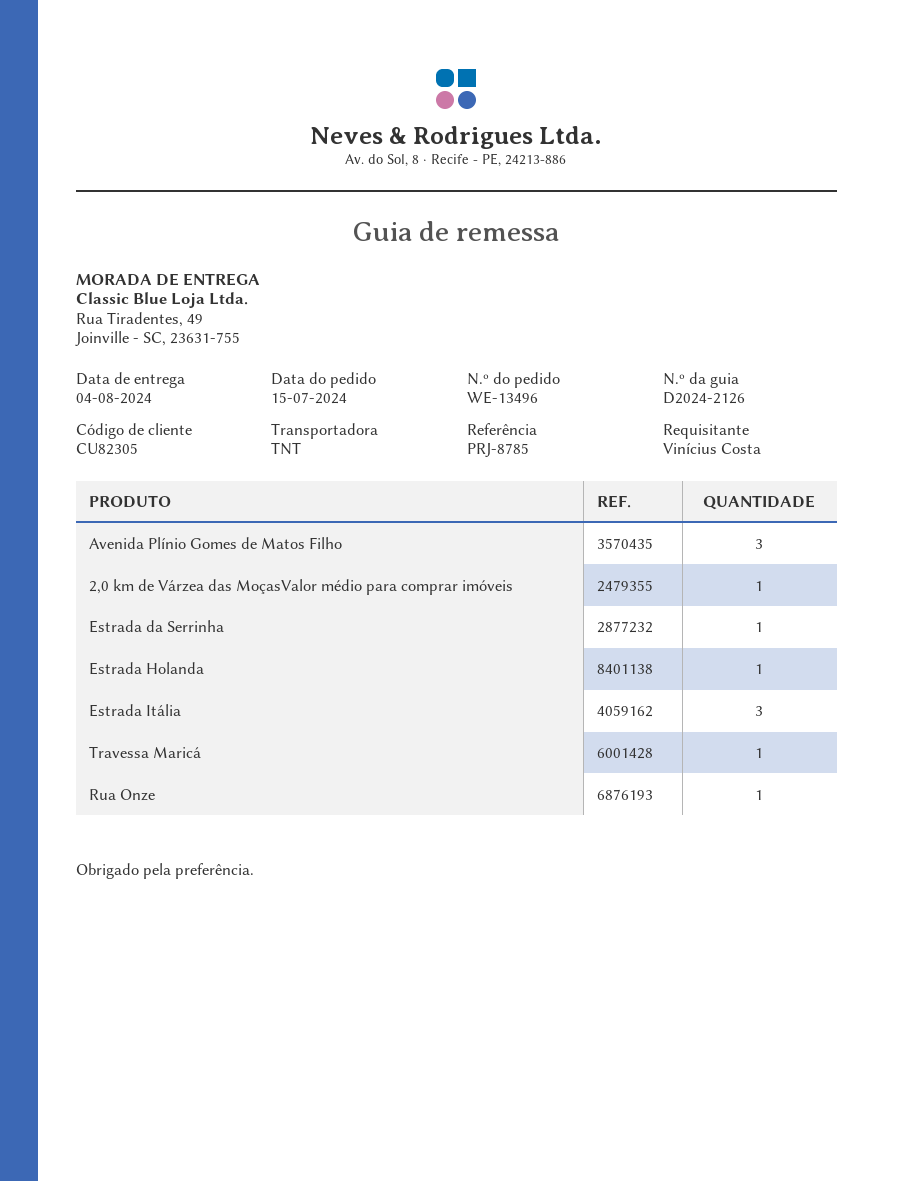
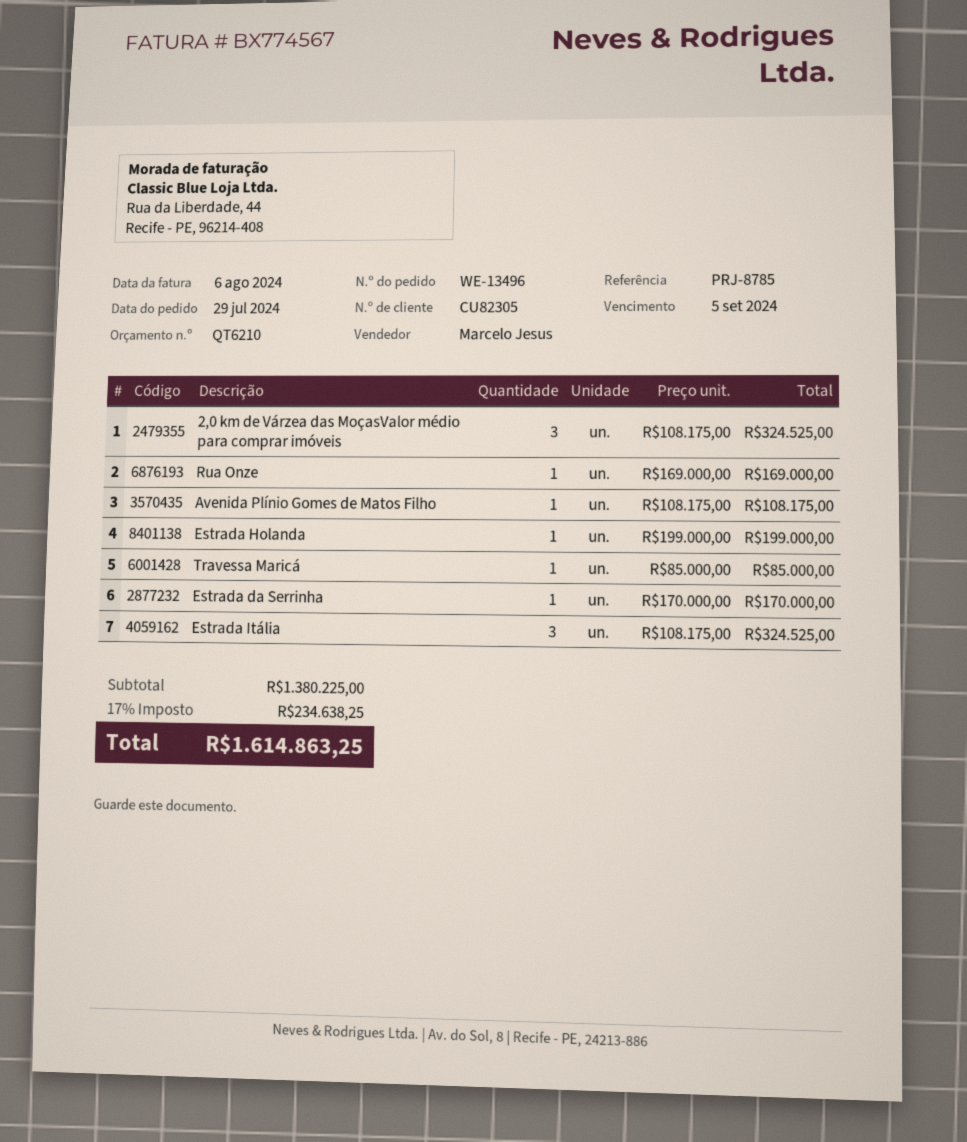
order date: 2024-07-15 -> 2024-07-29
Avenida Plínio Gomes de Matos Filho: 3 -> 1
2,0 km de Várzea das MoçasValor médio para comprar imóveis: 1 -> 3

